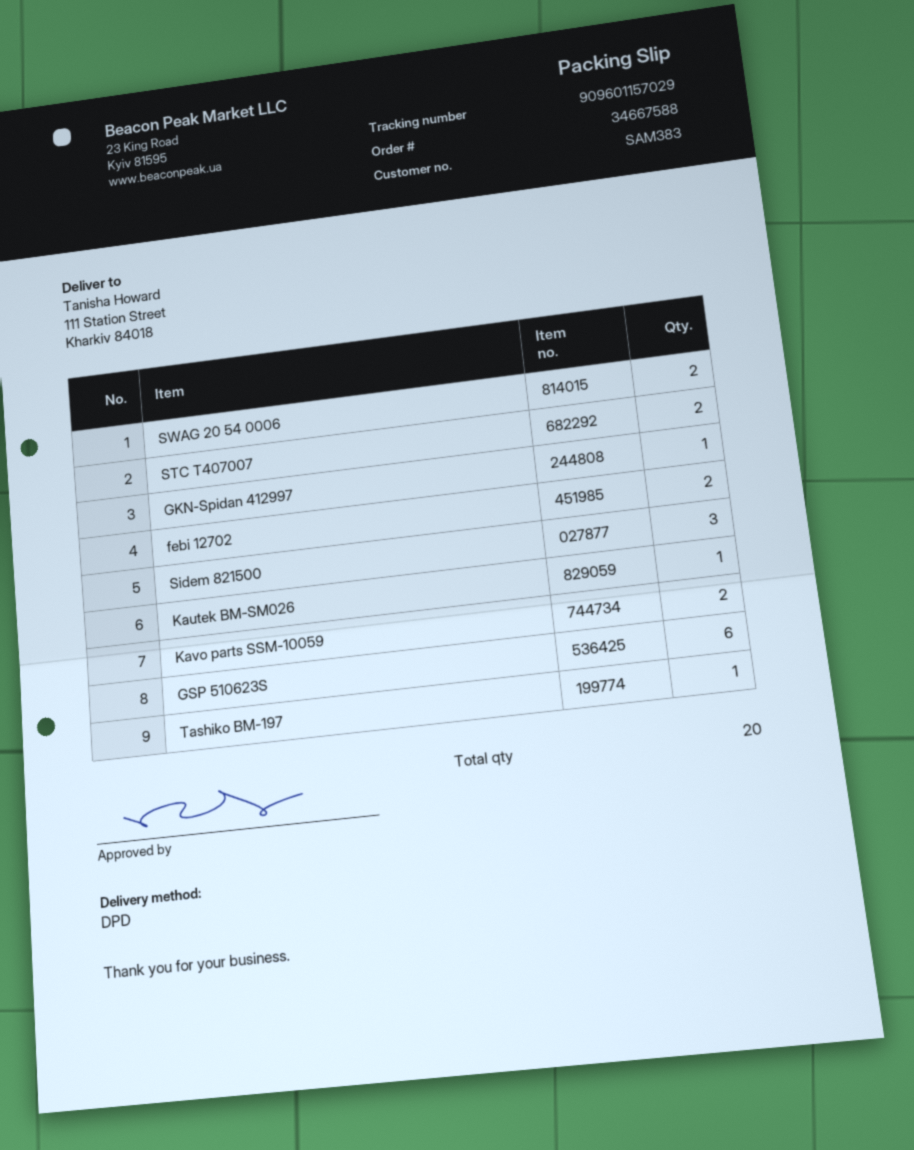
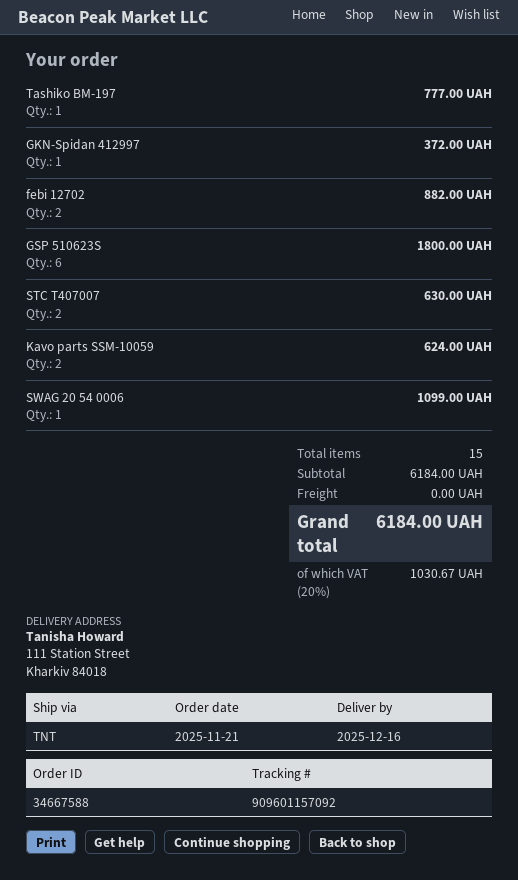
shipping method: DPD -> TNT
tracking number: 909601157029 -> 909601157092
SWAG 20 54 0006: 2 -> 1
Sidem 821500: 3 -> none
Kautek BM-SM026: 1 -> none
total quantity: 20 -> 15

